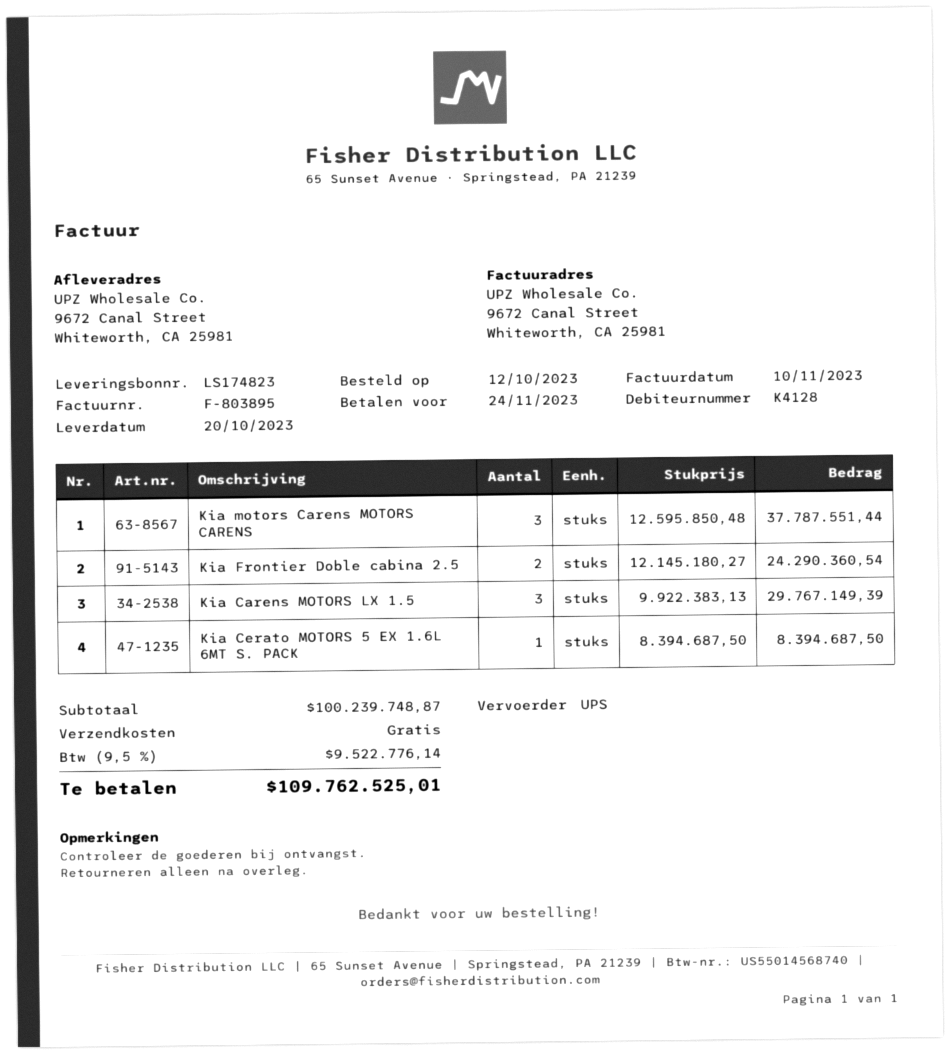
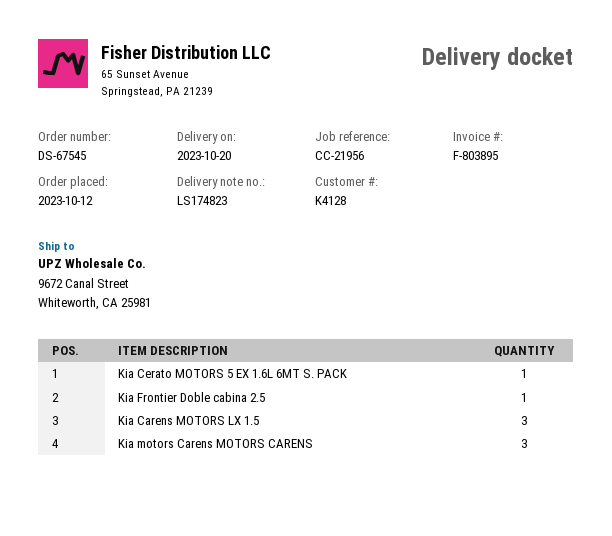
Kia Frontier Doble cabina 2.5: 2 -> 1

